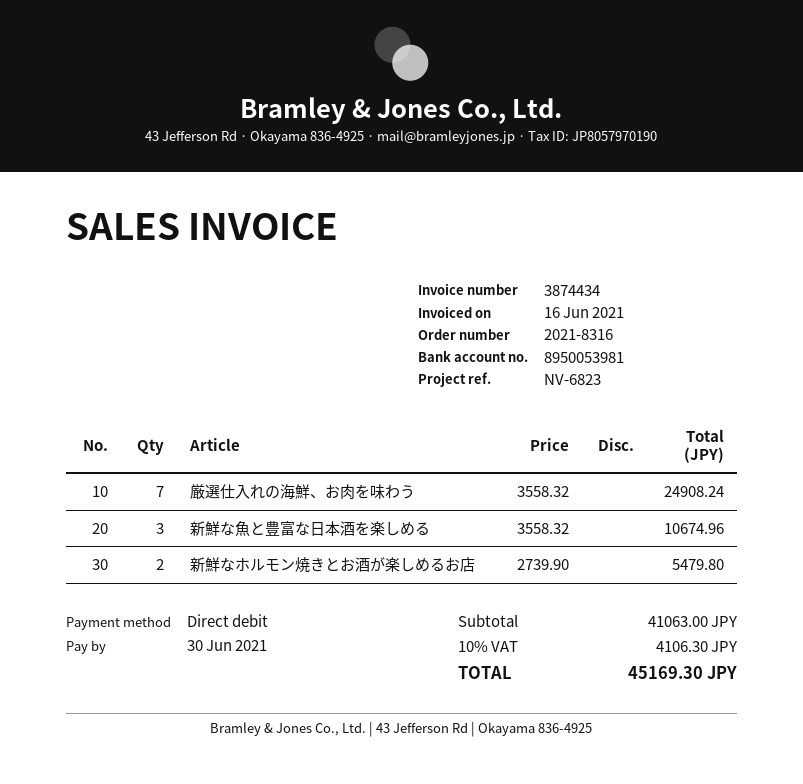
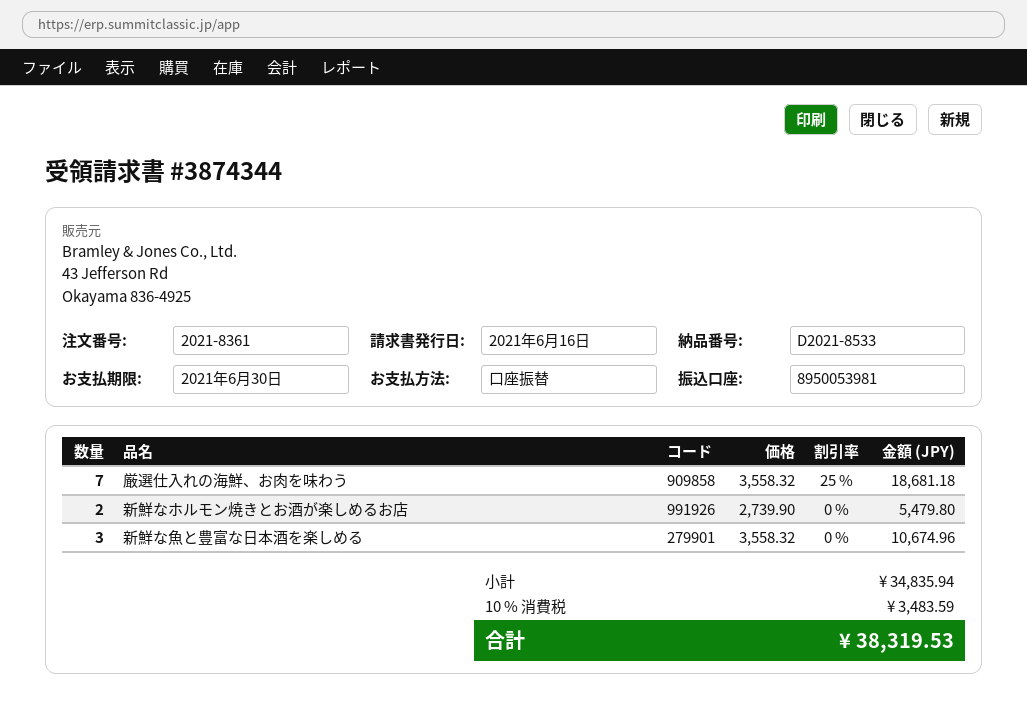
order number: 2021-8316 -> 2021-8361
invoice number: 3874434 -> 3874344
厳選仕入れの海鮮、お肉を味わう: 7 x 3558.32 = 24908.24 -> 7 x 3558.32 - 25% = 18681.18
subtotal: 41063.00 -> 34835.94
tax: 10% = 4106.30 -> 10% = 3483.59
total: 45169.30 -> 38319.53

